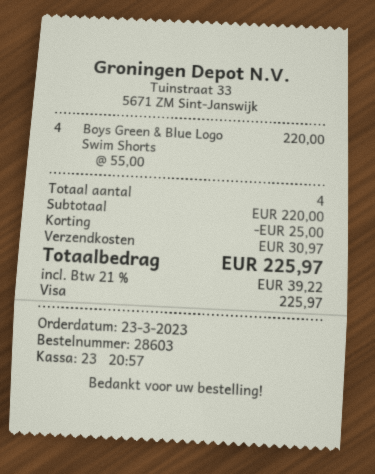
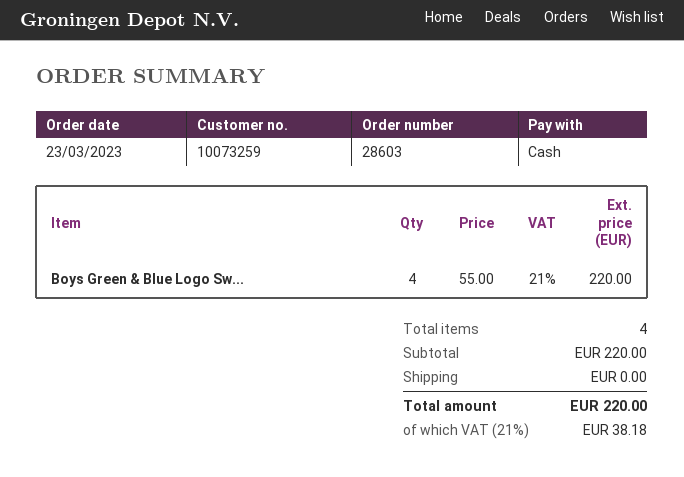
payment method: Visa -> cash
discount: 25.00 -> none
shipping: 30.97 -> 0.00
tax: 21% = 39.22 -> 21% = 38.18
total: 225.97 -> 220.00

